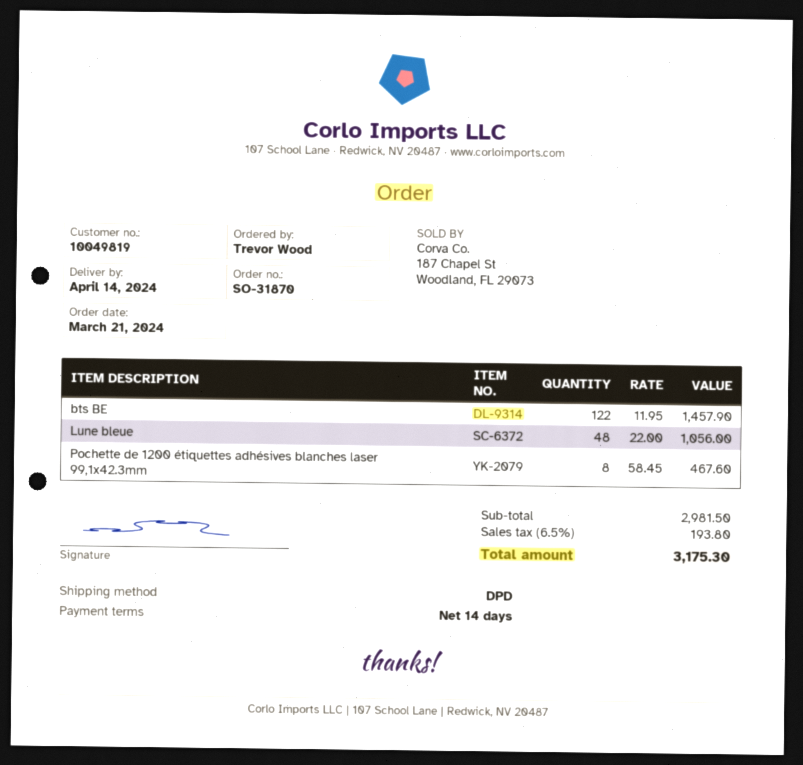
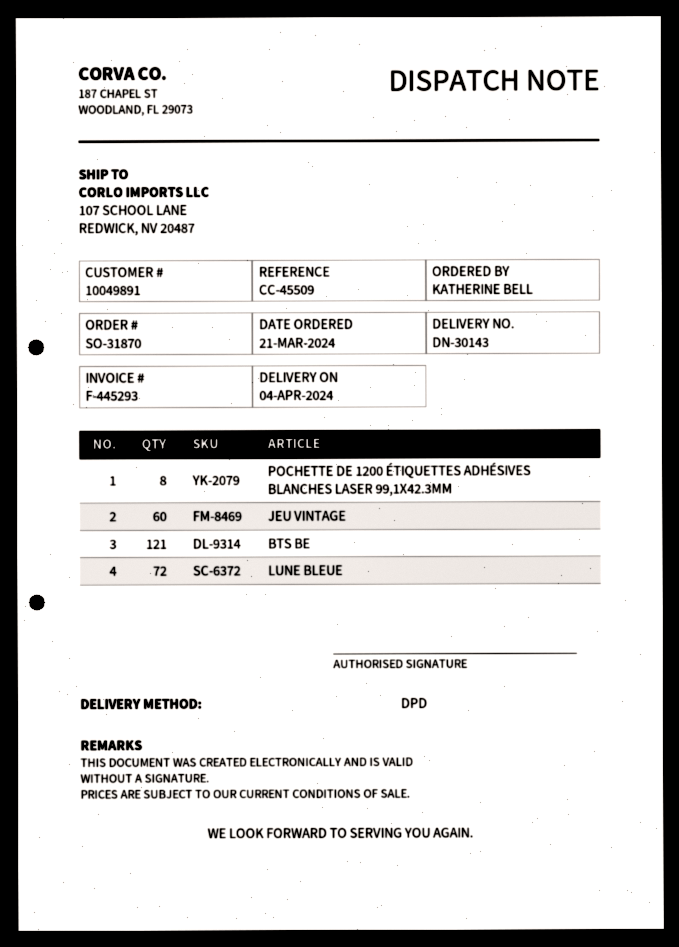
delivery date: 2024-04-14 -> 2024-04-04
customer number: 10049819 -> 10049891
ordered by: Trevor Wood -> KATHERINE BELL
bts BE: 122 -> 121
Lune bleue: 48 -> 72
JEU VINTAGE: none -> 60

